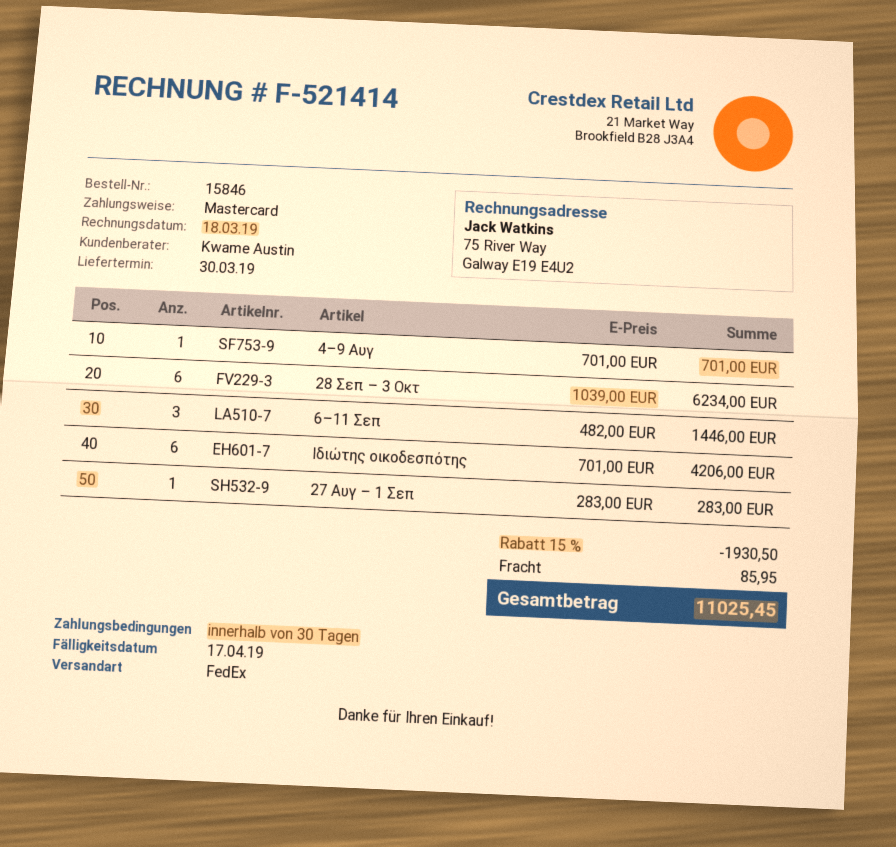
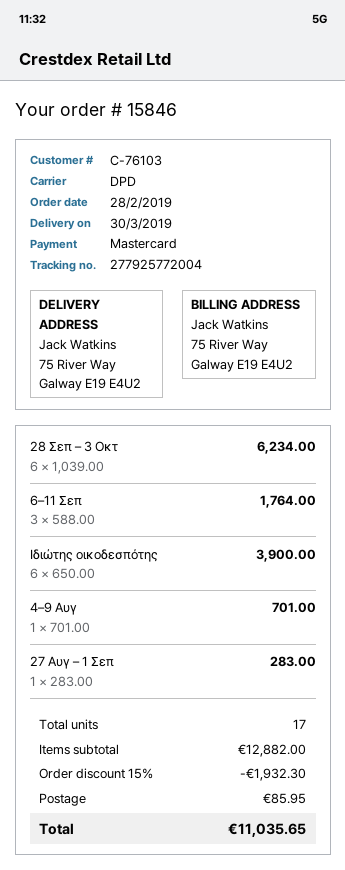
shipping method: FedEx -> DPD
6–11 Σεπ: 3 x 482.00 = 1446.00 -> 3 x 588.00 = 1764.00
Ιδιώτης οικοδεσπότης: 6 x 701.00 = 4206.00 -> 6 x 650.00 = 3900.00
discount: 15% = 1930.50 -> 15% = 1932.30
total: 11025.45 -> 11035.65

